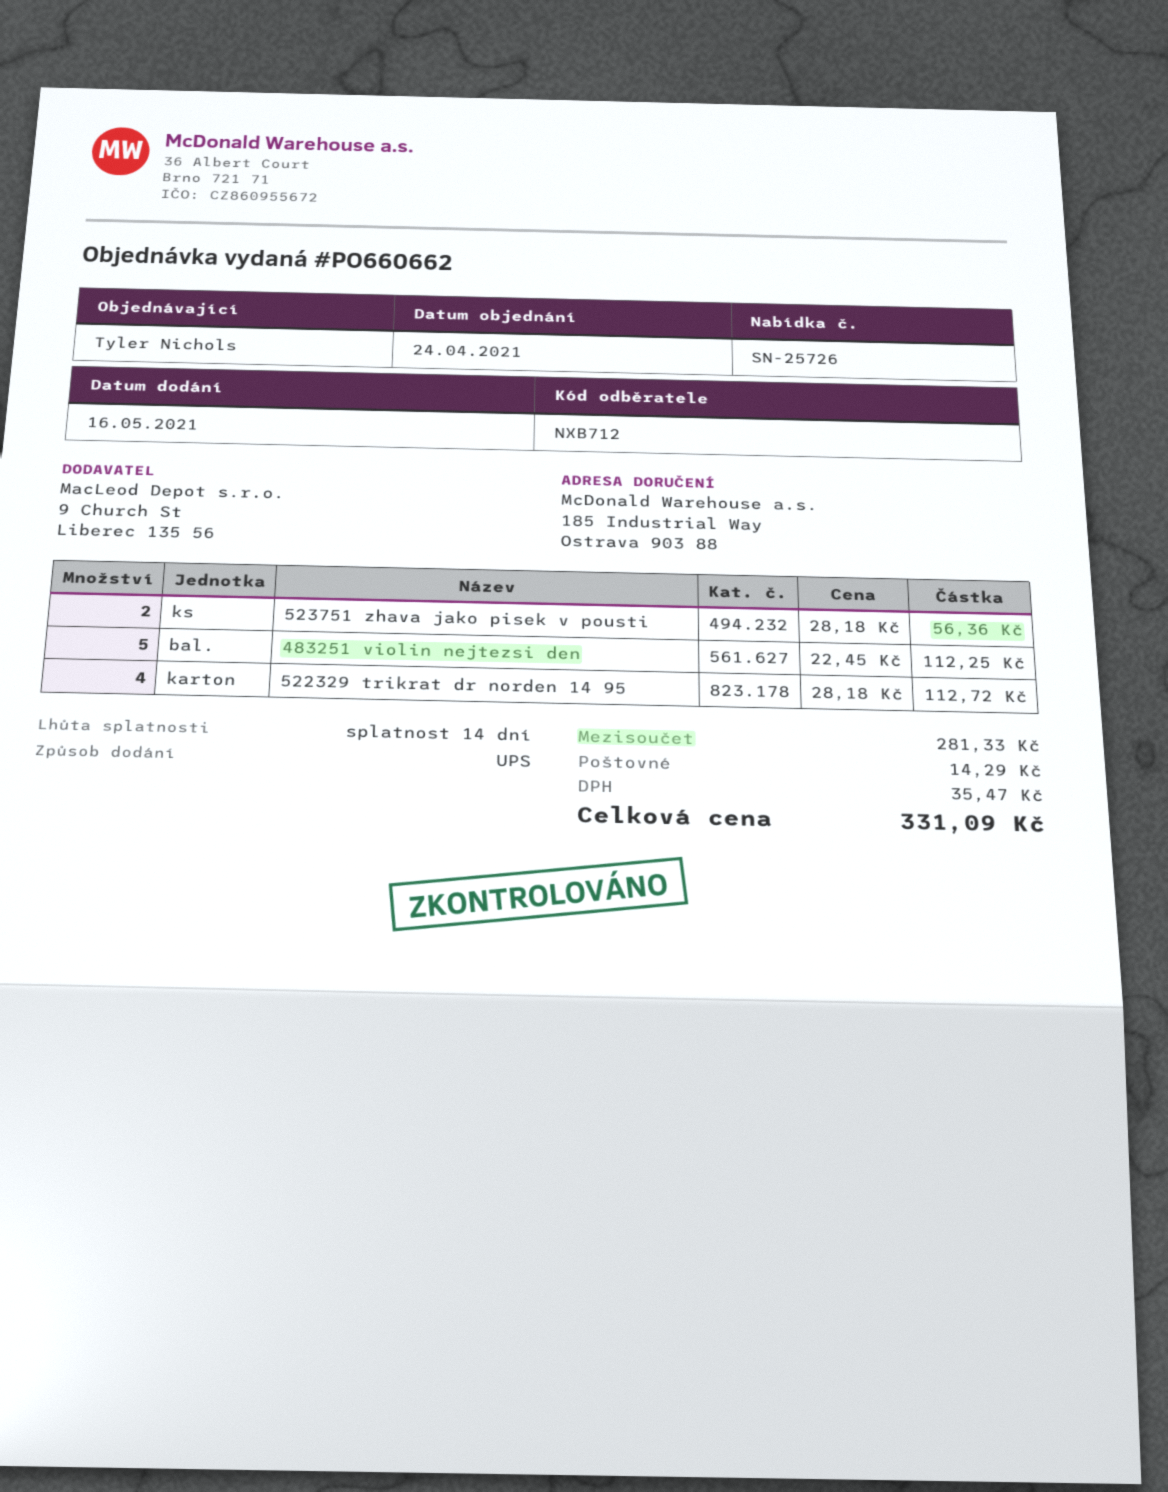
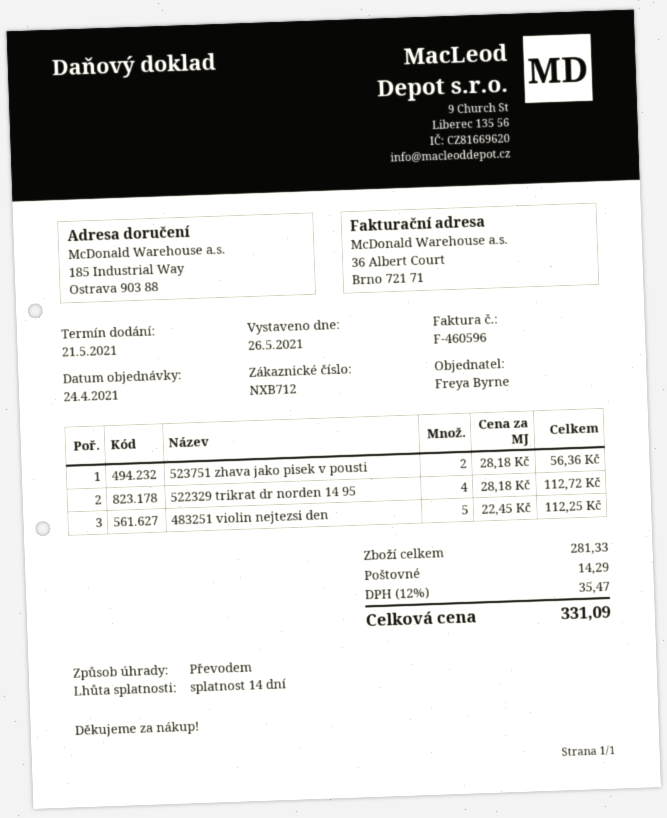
delivery date: 2021-05-16 -> 2021-05-21
ordered by: Tyler Nichols -> Freya Byrne

